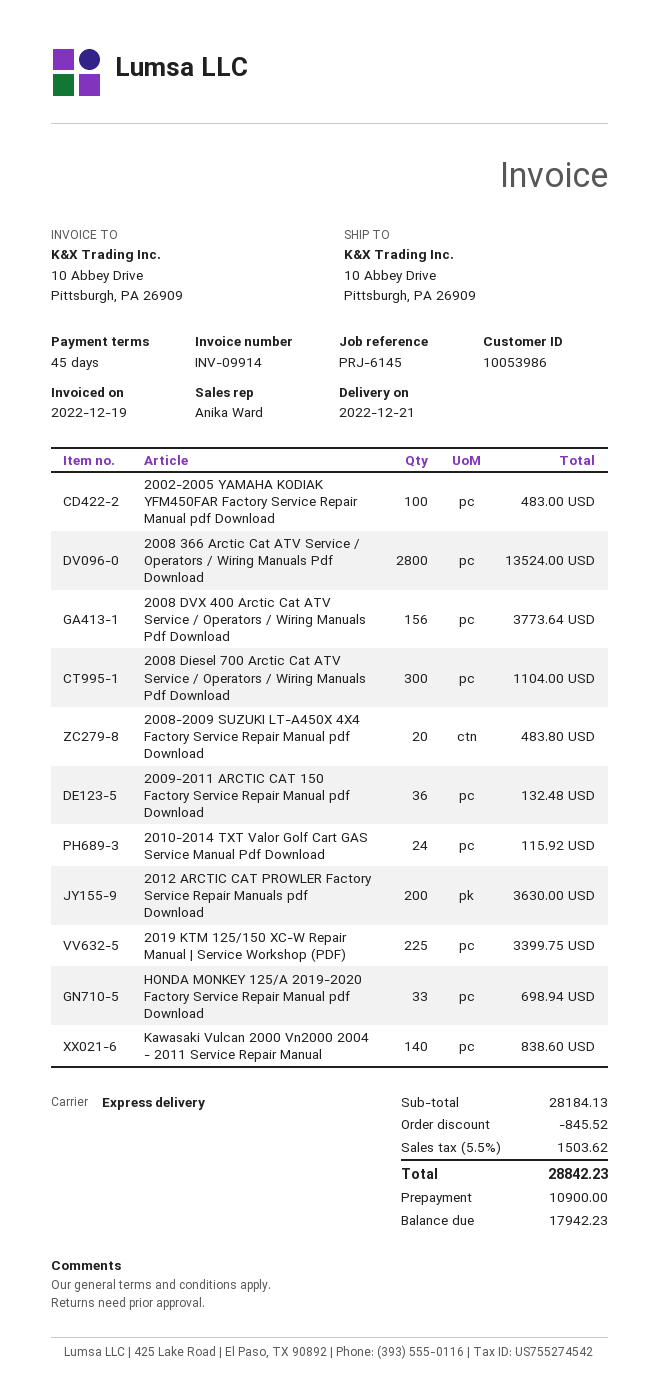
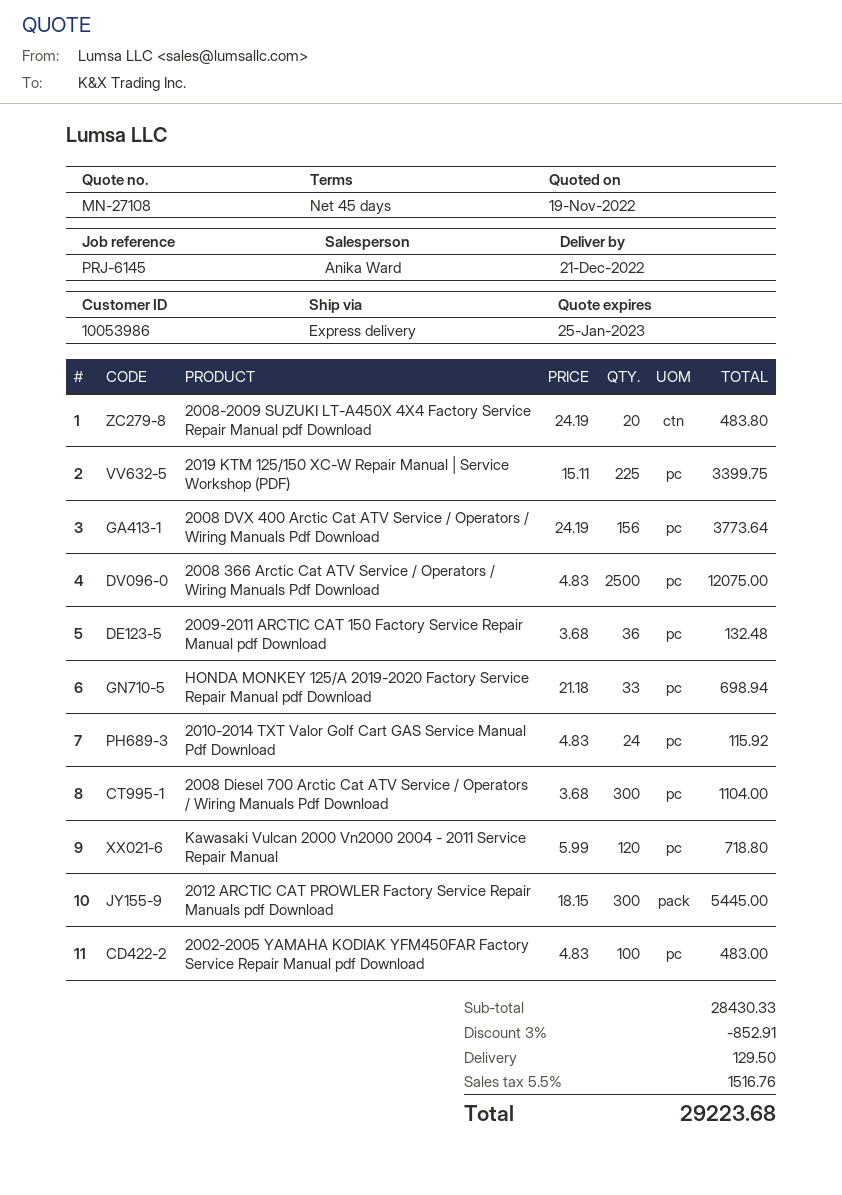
2008 366 Arctic Cat ATV Service / Operators / Wiring Manuals Pdf Download: 2800 for 13524.00 -> 2500 for 12075.00
2012 ARCTIC CAT PROWLER Factory Service Repair Manuals pdf Download: 200 for 3630.00 -> 300 for 5445.00
Kawasaki Vulcan 2000 Vn2000 2004 - 2011 Service Repair Manual: 140 for 838.60 -> 120 for 718.80
subtotal: 28184.13 -> 28430.33
discount: 845.52 -> 852.91
shipping: none -> 129.50
tax: 5.5% = 1503.62 -> 5.5% = 1516.76
total: 28842.23 -> 29223.68

